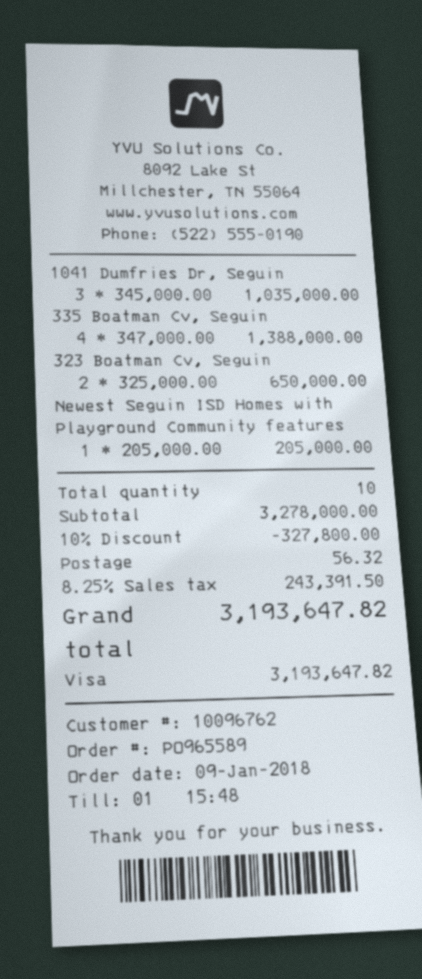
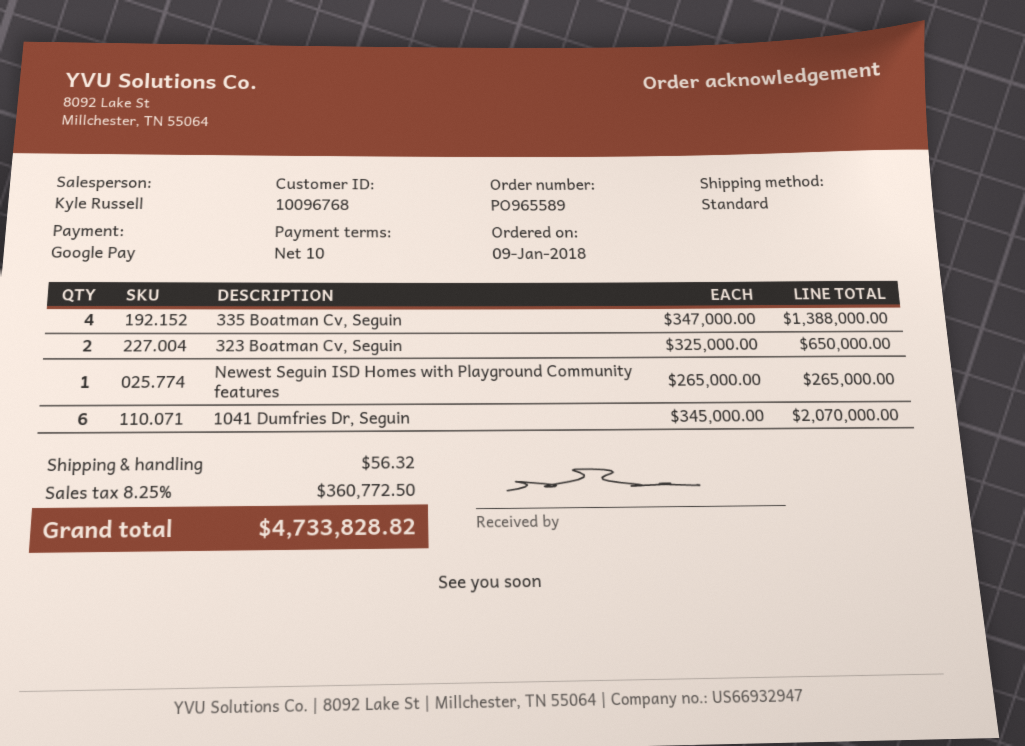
customer number: 10096762 -> 10096768
payment method: Visa -> Google Pay
1041 Dumfries Dr, Seguin: 3 x 345000.00 = 1035000.00 -> 6 x 345000.00 = 2070000.00
Newest Seguin ISD Homes with Playground Community features: 1 x 205000.00 = 205000.00 -> 1 x 265000.00 = 265000.00
discount: 10% = 327800.00 -> none
tax: 8.25% = 243391.50 -> 8.25% = 360772.50
total: 3193647.82 -> 4733828.82

